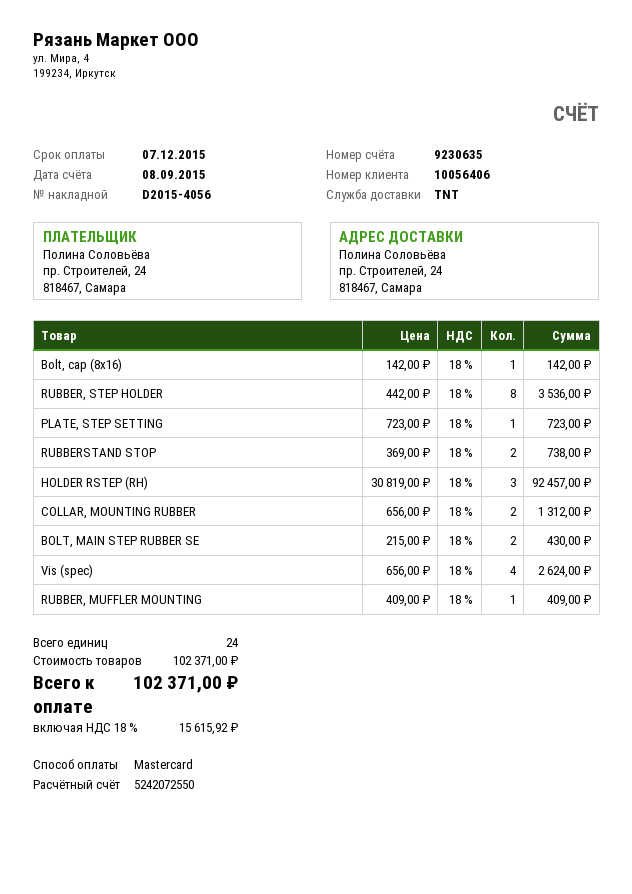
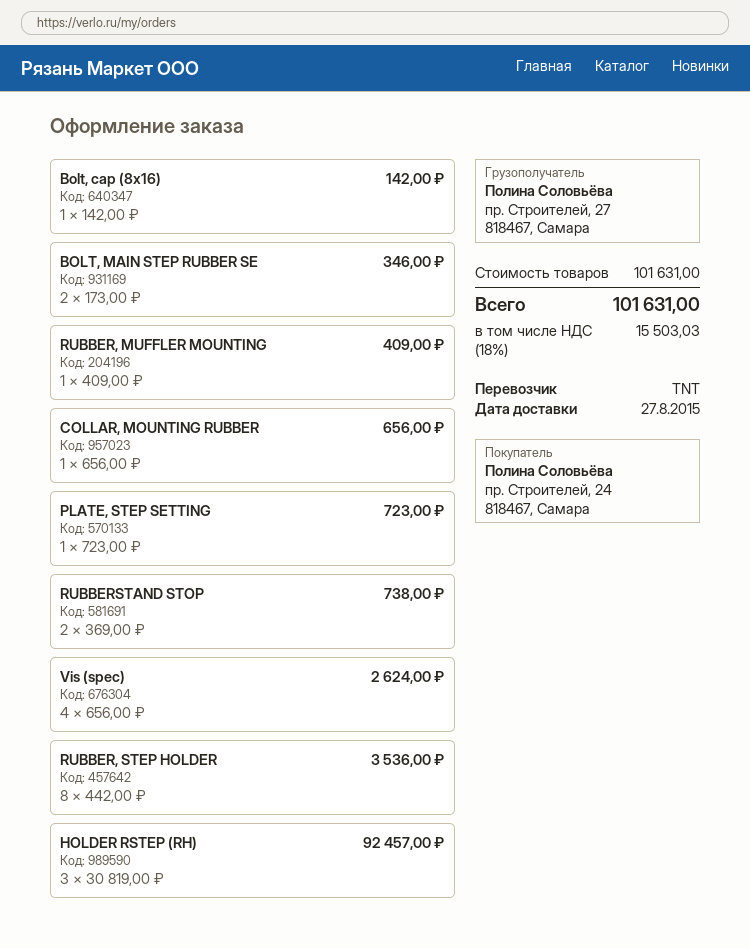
ship to: пр. Строителей, 24, 818467, Самара -> пр. Строителей, 27, 818467, Самара
COLLAR, MOUNTING RUBBER: 2 x 656.00 = 1312.00 -> 1 x 656.00 = 656.00
BOLT, MAIN STEP RUBBER SE: 2 x 215.00 = 430.00 -> 2 x 173.00 = 346.00
subtotal: 102371.00 -> 101631.00
tax: 18% = 15615.92 -> 18% = 15503.03
total: 102371.00 -> 101631.00

